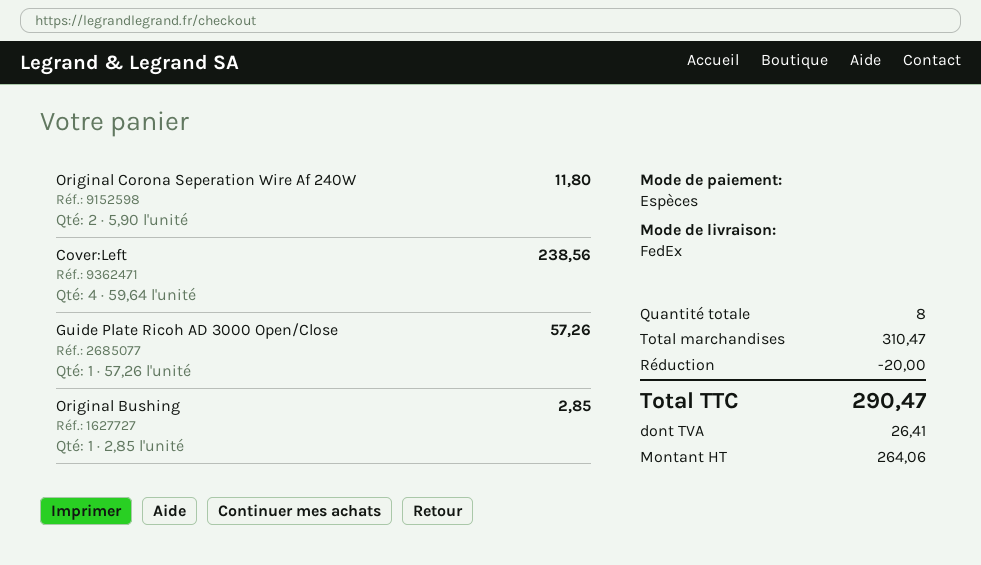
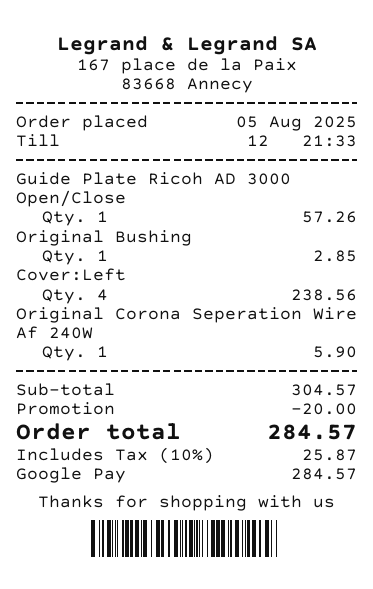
payment method: cash -> Google Pay
Original Corona Seperation Wire Af 240W: 2 for 11.80 -> 1 for 5.90
subtotal: 310.47 -> 304.57
tax: 26.41 -> 25.87
total: 290.47 -> 284.57

